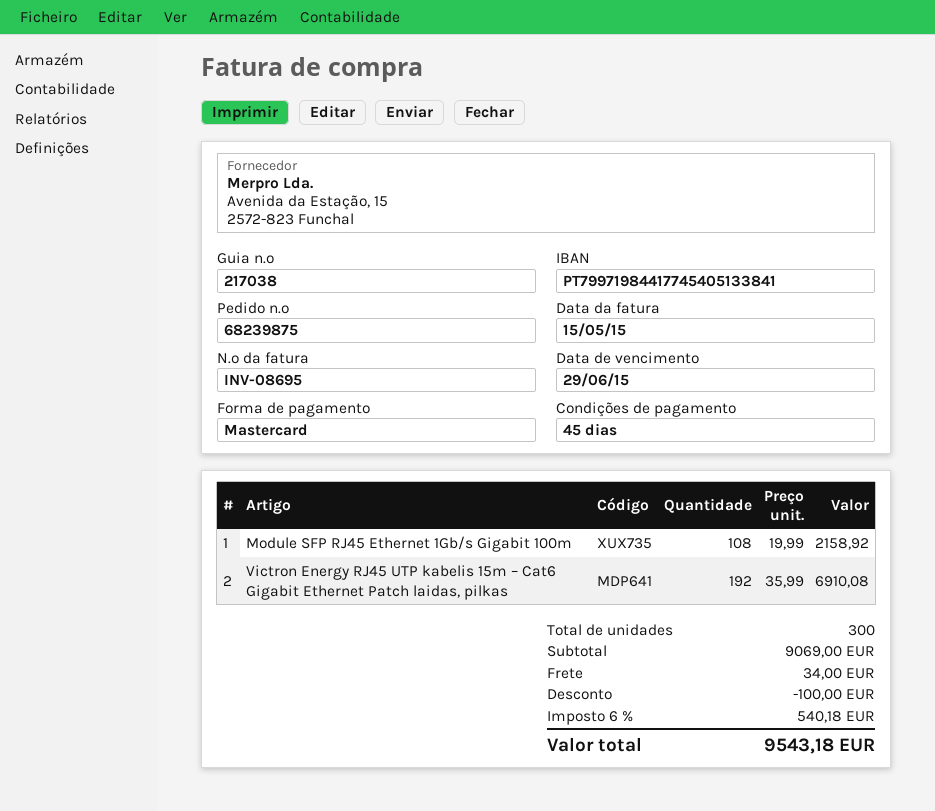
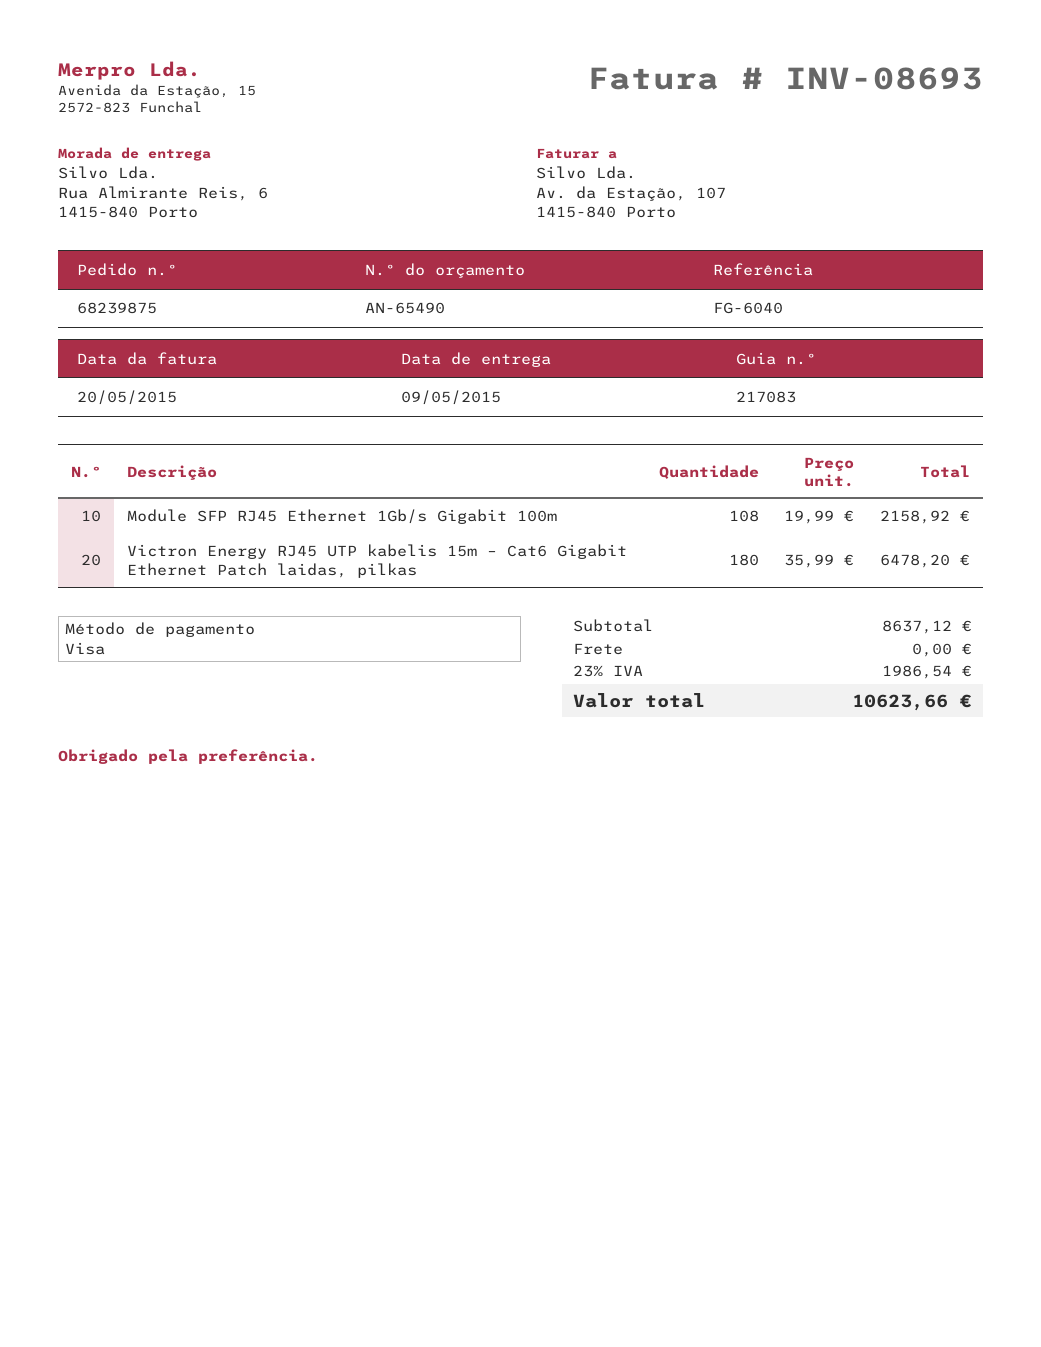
delivery note number: 217038 -> 217083
invoice number: INV-08695 -> INV-08693
invoice date: 2015-05-15 -> 2015-05-20
payment method: Mastercard -> Visa
Victron Energy RJ45 UTP kabelis 15m – Cat6 Gigabit Ethernet Patch laidas, pilkas: 192 x 35.99 = 6910.08 -> 180 x 35.99 = 6478.20
subtotal: 9069.00 -> 8637.12
discount: 100.00 -> none
shipping: 34.00 -> 0.00
tax: 6% = 540.18 -> 23% = 1986.54
total: 9543.18 -> 10623.66

